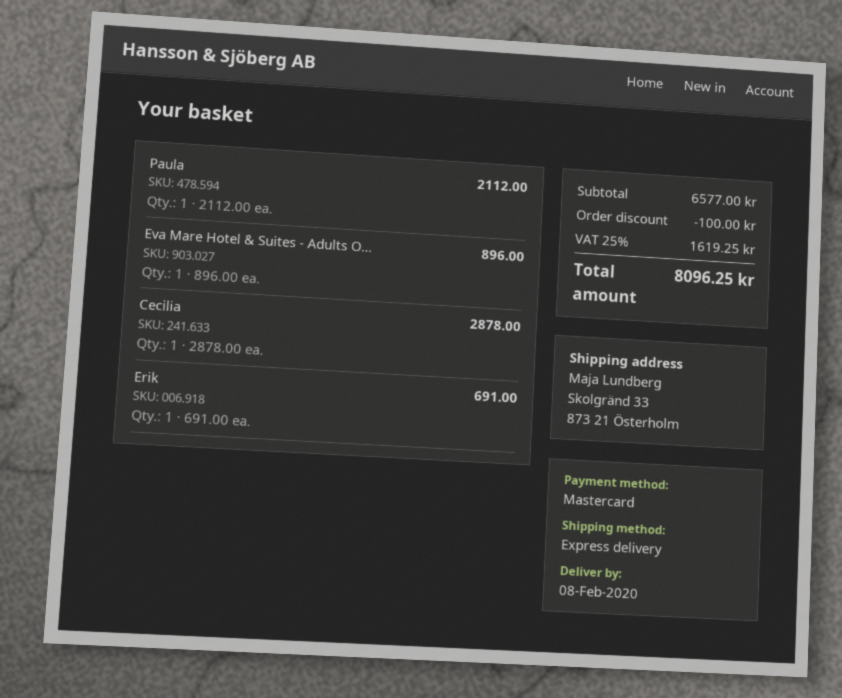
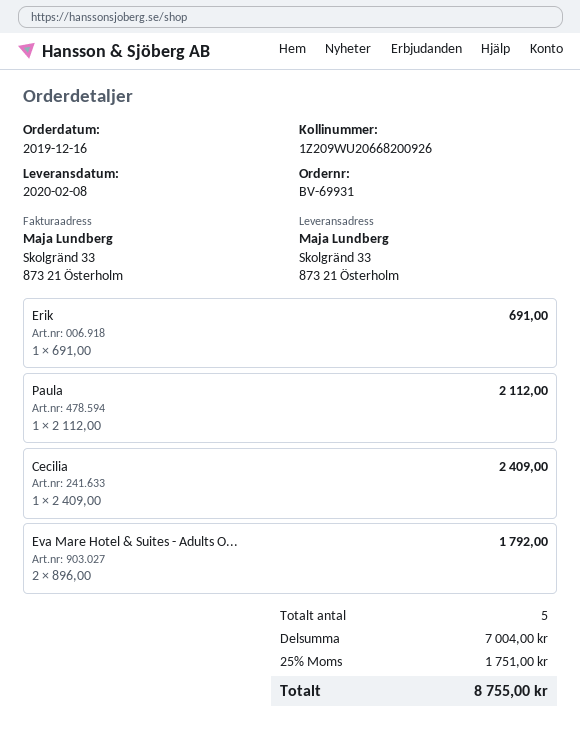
Eva Mare Hotel & Suites - Adults O...: 1 x 896.00 = 896.00 -> 2 x 896.00 = 1792.00
Cecilia: 1 x 2878.00 = 2878.00 -> 1 x 2409.00 = 2409.00
subtotal: 6577.00 -> 7004.00
discount: 100.00 -> none
tax: 25% = 1619.25 -> 25% = 1751.00
total: 8096.25 -> 8755.00

